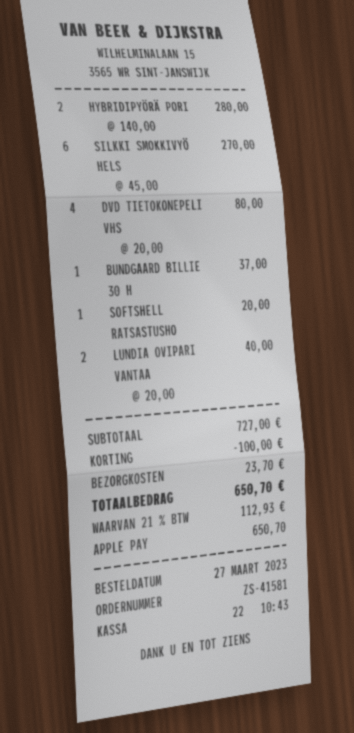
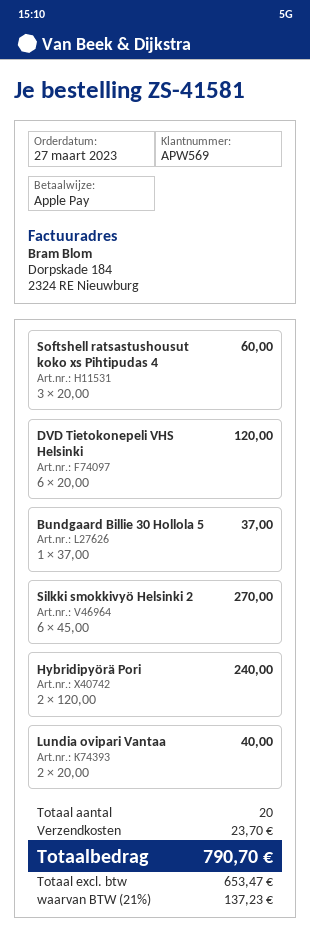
HYBRIDIPYÖRÄ PORI: 2 x 140.00 = 280.00 -> 2 x 120.00 = 240.00
DVD TIETOKONEPELI VHS: 4 x 20.00 = 80.00 -> 6 x 20.00 = 120.00
SOFTSHELL RATSASTUSHO: 1 x 20.00 = 20.00 -> 3 x 20.00 = 60.00
discount: 100.00 -> none
tax: 21% = 112.93 -> 21% = 137.23
total: 650.70 -> 790.70

